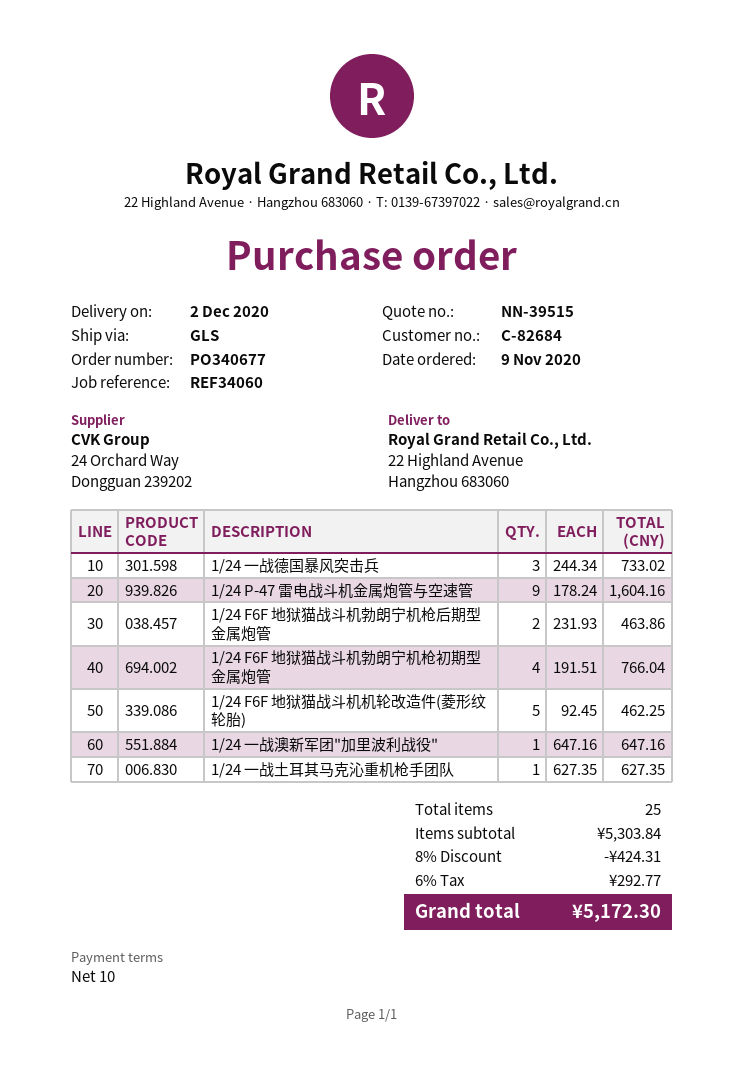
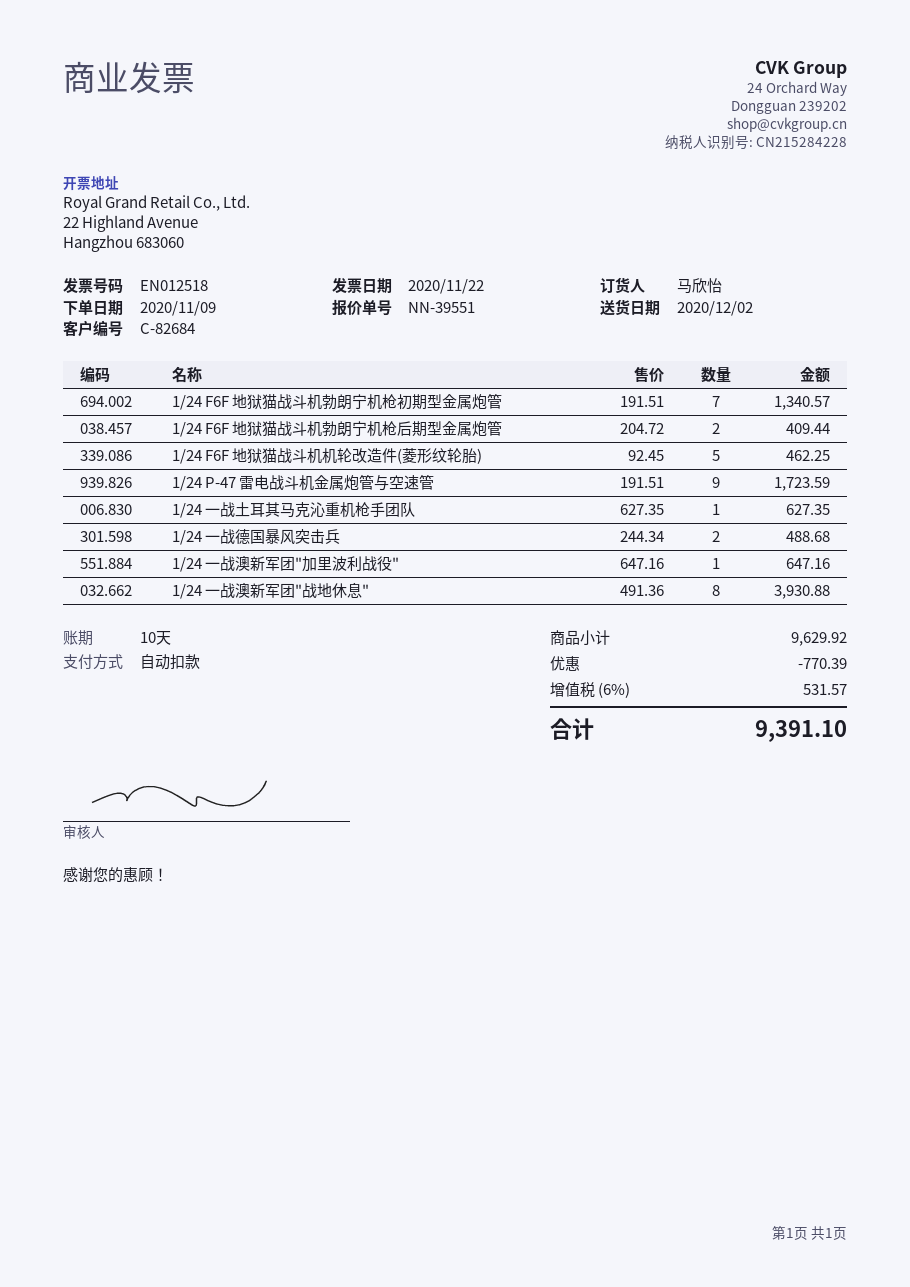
quote number: NN-39515 -> NN-39551
1/24 一战德国暴风突击兵: 3 x 244.34 = 733.02 -> 2 x 244.34 = 488.68
1/24 P-47 雷电战斗机金属炮管与空速管: 9 x 178.24 = 1604.16 -> 9 x 191.51 = 1723.59
1/24 F6F 地狱猫战斗机勃朗宁机枪后期型金属炮管: 2 x 231.93 = 463.86 -> 2 x 204.72 = 409.44
1/24 F6F 地狱猫战斗机勃朗宁机枪初期型金属炮管: 4 x 191.51 = 766.04 -> 7 x 191.51 = 1340.57
1/24 一战澳新军团"战地休息": none -> 8 x 491.36 = 3930.88
subtotal: 5303.84 -> 9629.92
discount: 424.31 -> 770.39
tax: 6% = 292.77 -> 6% = 531.57
total: 5172.30 -> 9391.10

